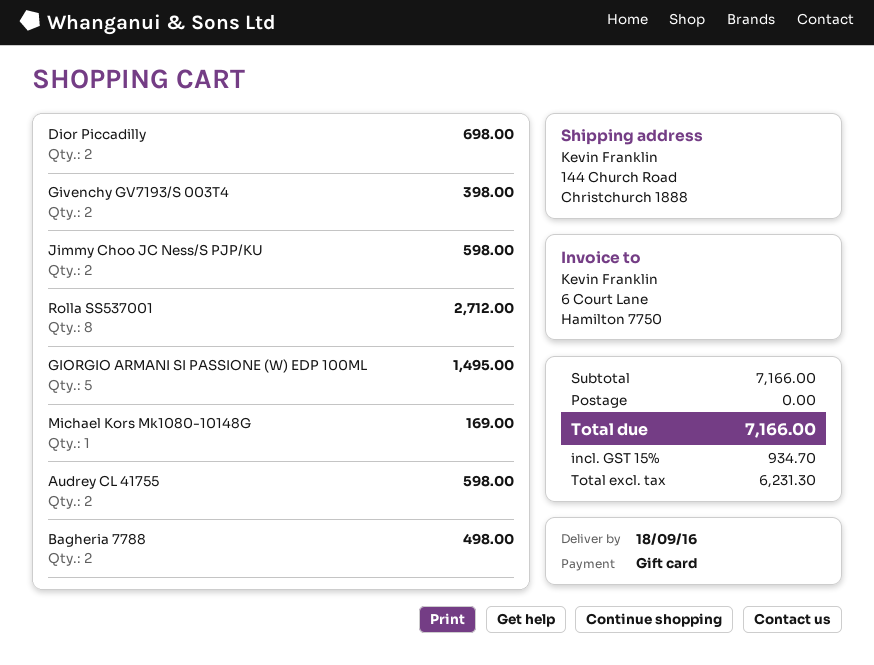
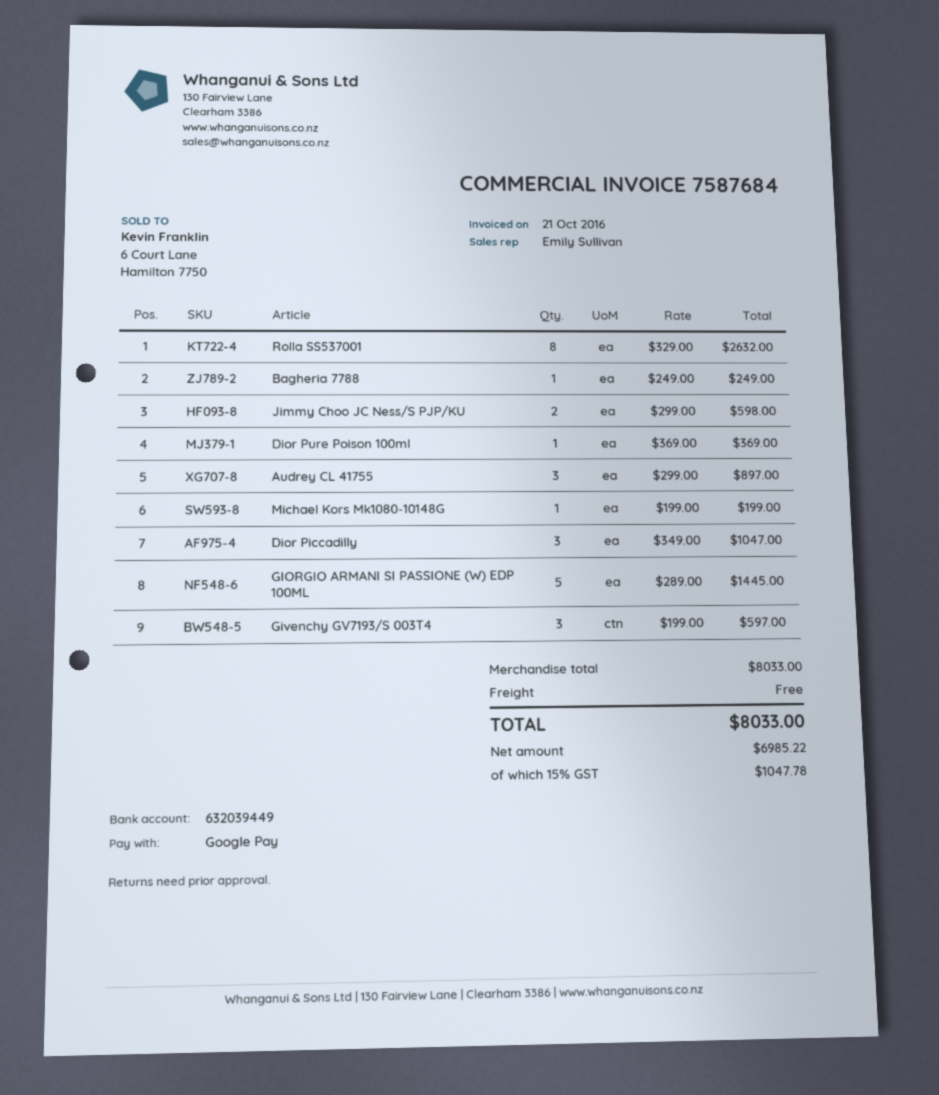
payment method: gift card -> Google Pay
Dior Piccadilly: 2 for 698.00 -> 3 for 1047.00
Givenchy GV7193/S 003T4: 2 for 398.00 -> 3 for 597.00
Rolla SS537001: 8 for 2712.00 -> 8 for 2632.00
GIORGIO ARMANI SI PASSIONE (W) EDP 100ML: 5 for 1495.00 -> 5 for 1445.00
Michael Kors Mk1080-10148G: 1 for 169.00 -> 1 for 199.00
Audrey CL 41755: 2 for 598.00 -> 3 for 897.00
Bagheria 7788: 2 for 498.00 -> 1 for 249.00
Dior Pure Poison 100ml: none -> 1 for 369.00
subtotal: 7166.00 -> 8033.00
net: 6231.30 -> 6985.22
tax: 15% = 934.70 -> 15% = 1047.78
total: 7166.00 -> 8033.00

